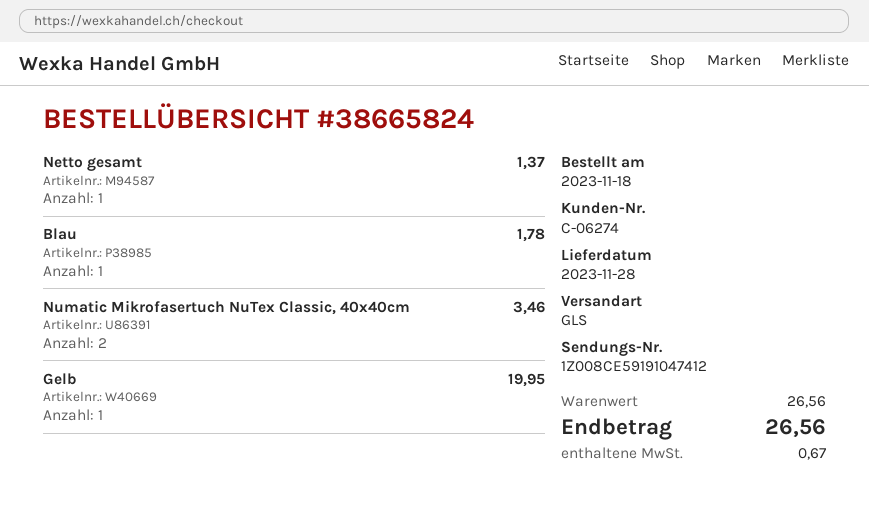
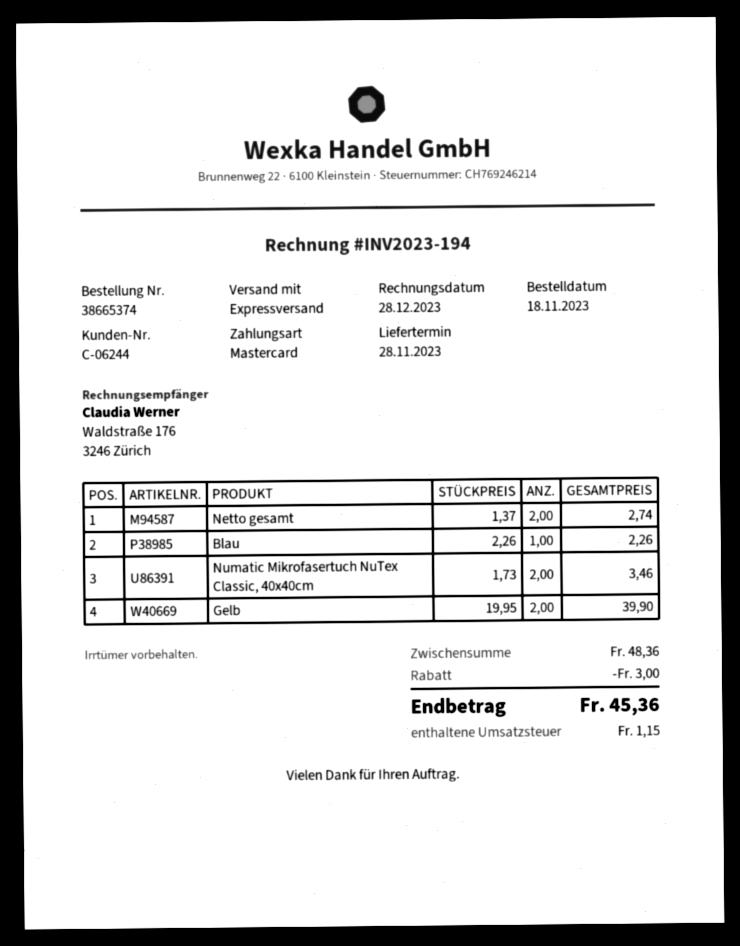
order number: 38665824 -> 38665374
customer number: C-06274 -> C-06244
shipping method: GLS -> express
Netto gesamt: 1 for 1.37 -> 2 for 2.74
Blau: 1 for 1.78 -> 1 for 2.26
Gelb: 1 for 19.95 -> 2 for 39.90
subtotal: 26.56 -> 48.36
discount: none -> 3.00
tax: 0.67 -> 1.15
total: 26.56 -> 45.36

